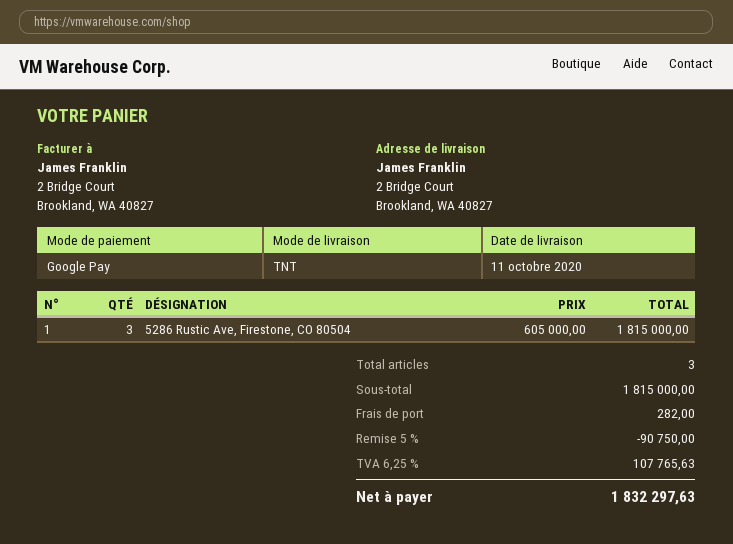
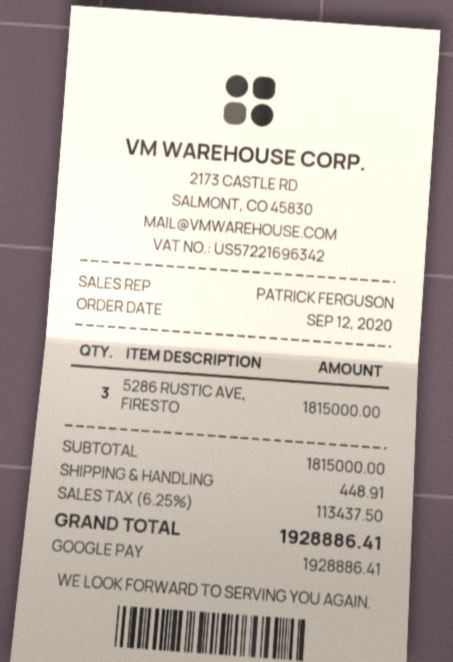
discount: 5% = 90750.00 -> none
shipping: 282.00 -> 448.91
tax: 6.25% = 107765.63 -> 6.25% = 113437.50
total: 1832297.63 -> 1928886.41

